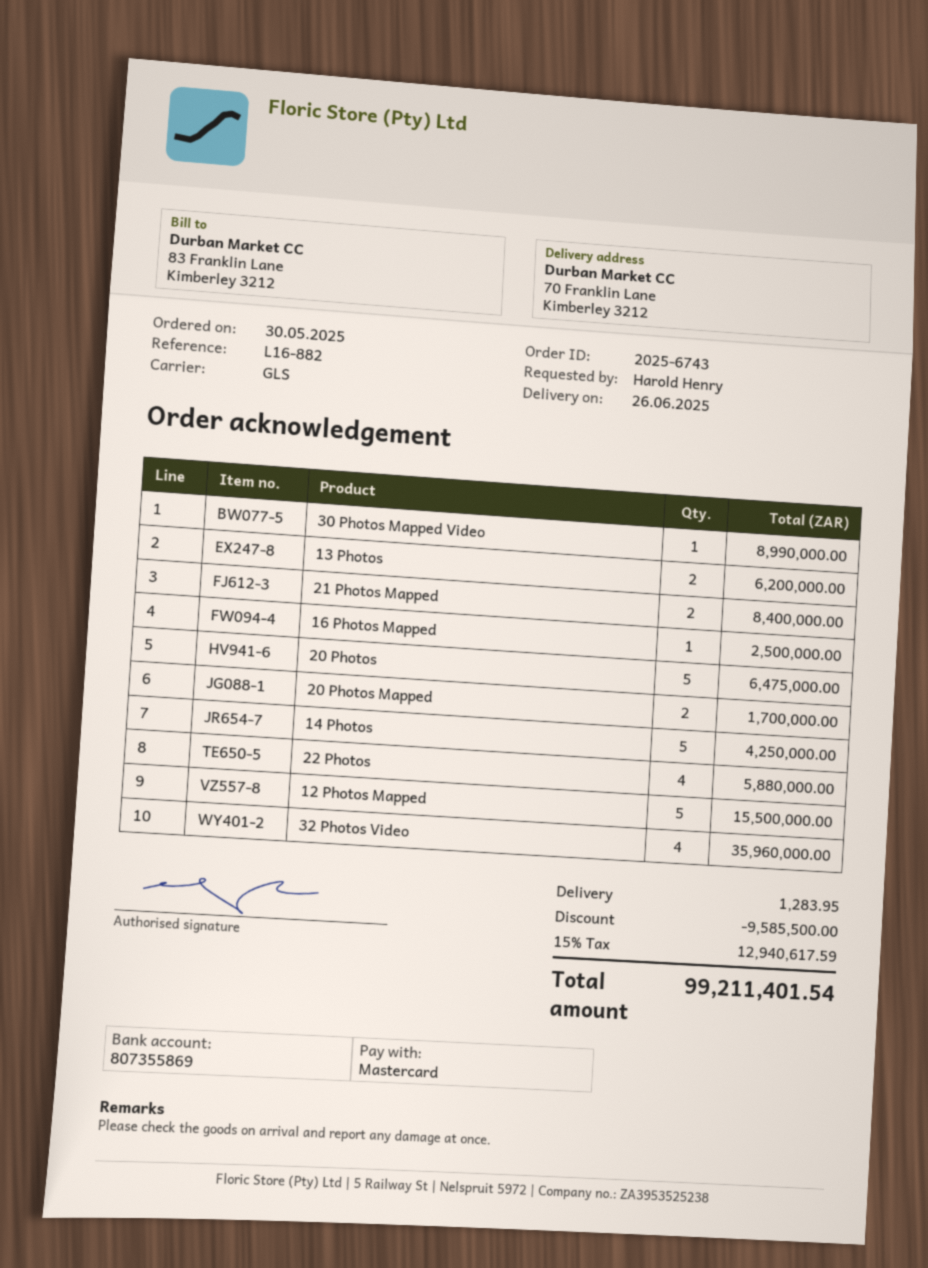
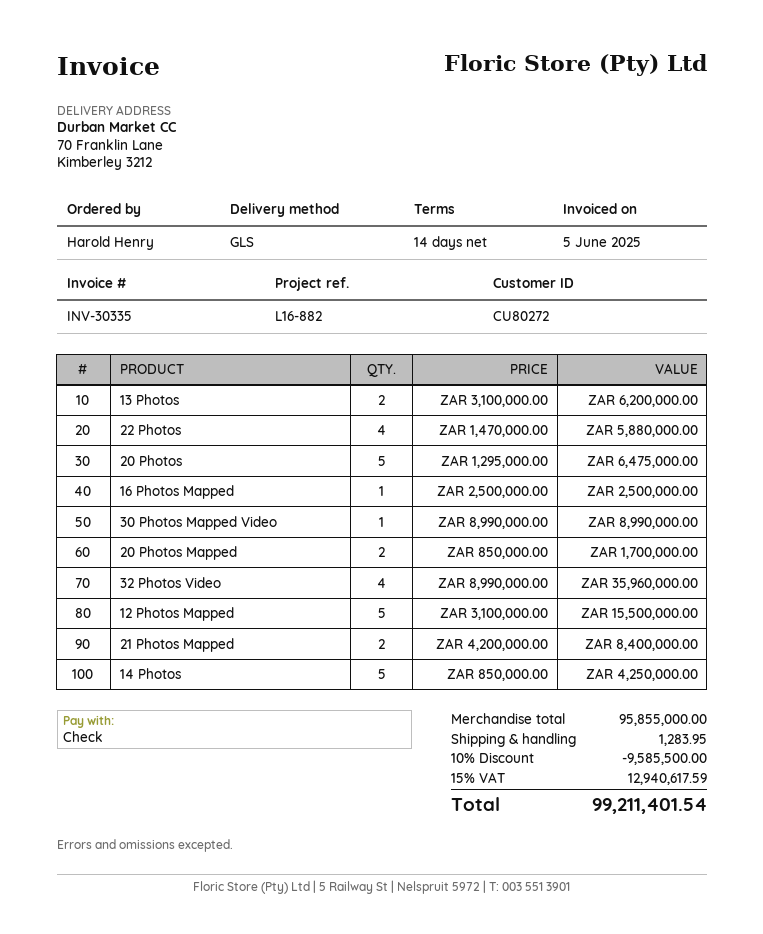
payment method: Mastercard -> cheque

